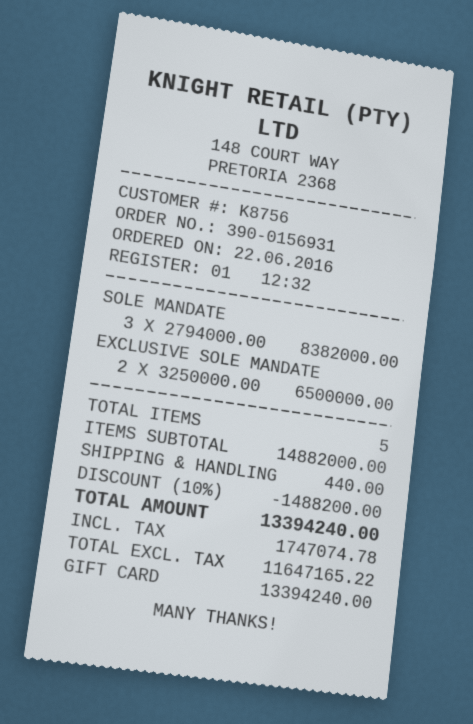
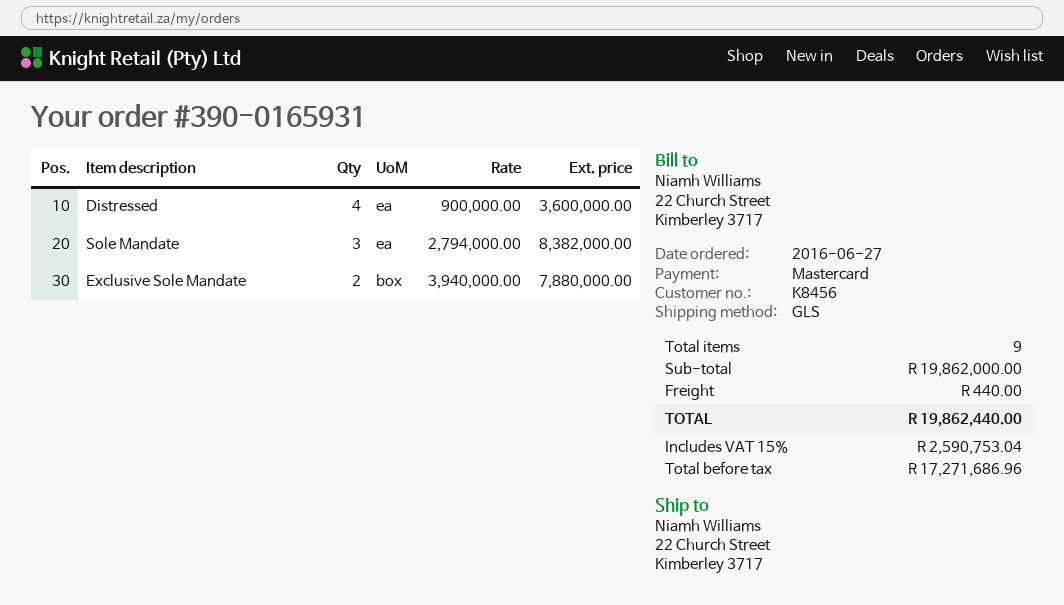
order number: 390-0156931 -> 390-0165931
order date: 2016-06-22 -> 2016-06-27
customer number: K8756 -> K8456
payment method: gift card -> Mastercard
EXCLUSIVE SOLE MANDATE: 2 x 3250000.00 = 6500000.00 -> 2 x 3940000.00 = 7880000.00
Distressed: none -> 4 x 900000.00 = 3600000.00
total quantity: 5 -> 9
subtotal: 14882000.00 -> 19862000.00
discount: 10% = 1488200.00 -> none
net: 11647165.22 -> 17271686.96
tax: 1747074.78 -> 2590753.04
total: 13394240.00 -> 19862440.00

